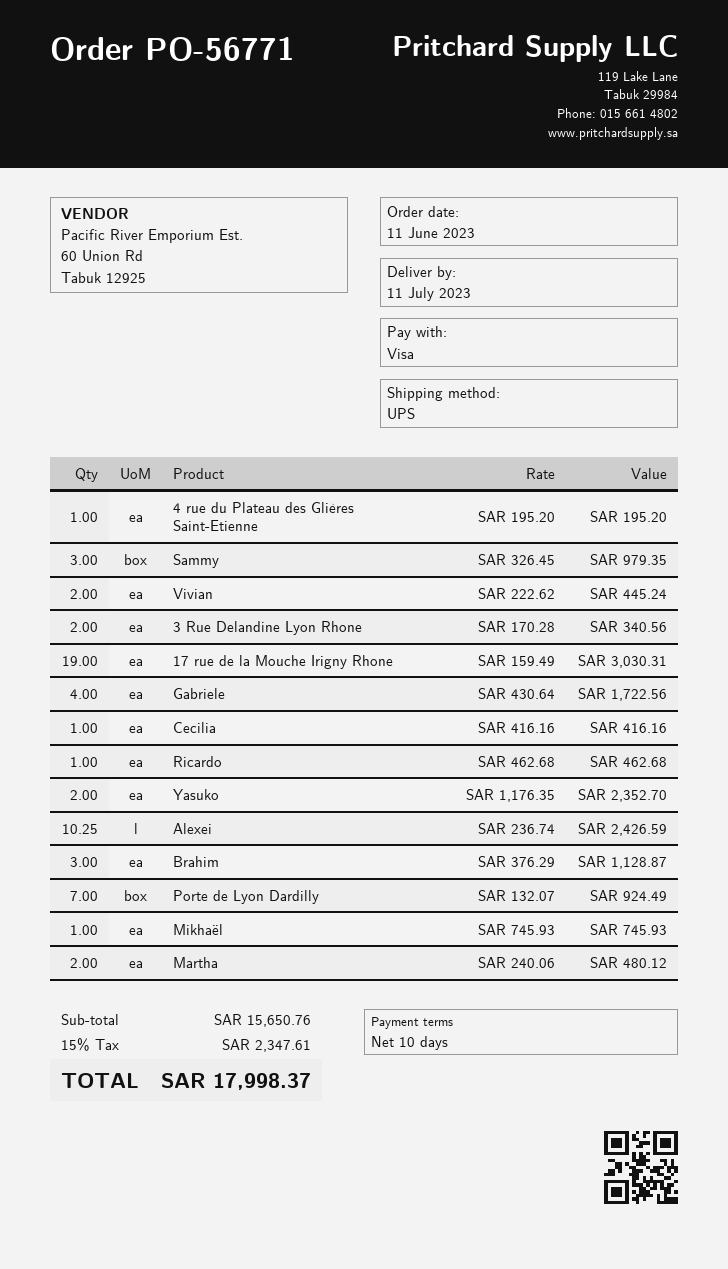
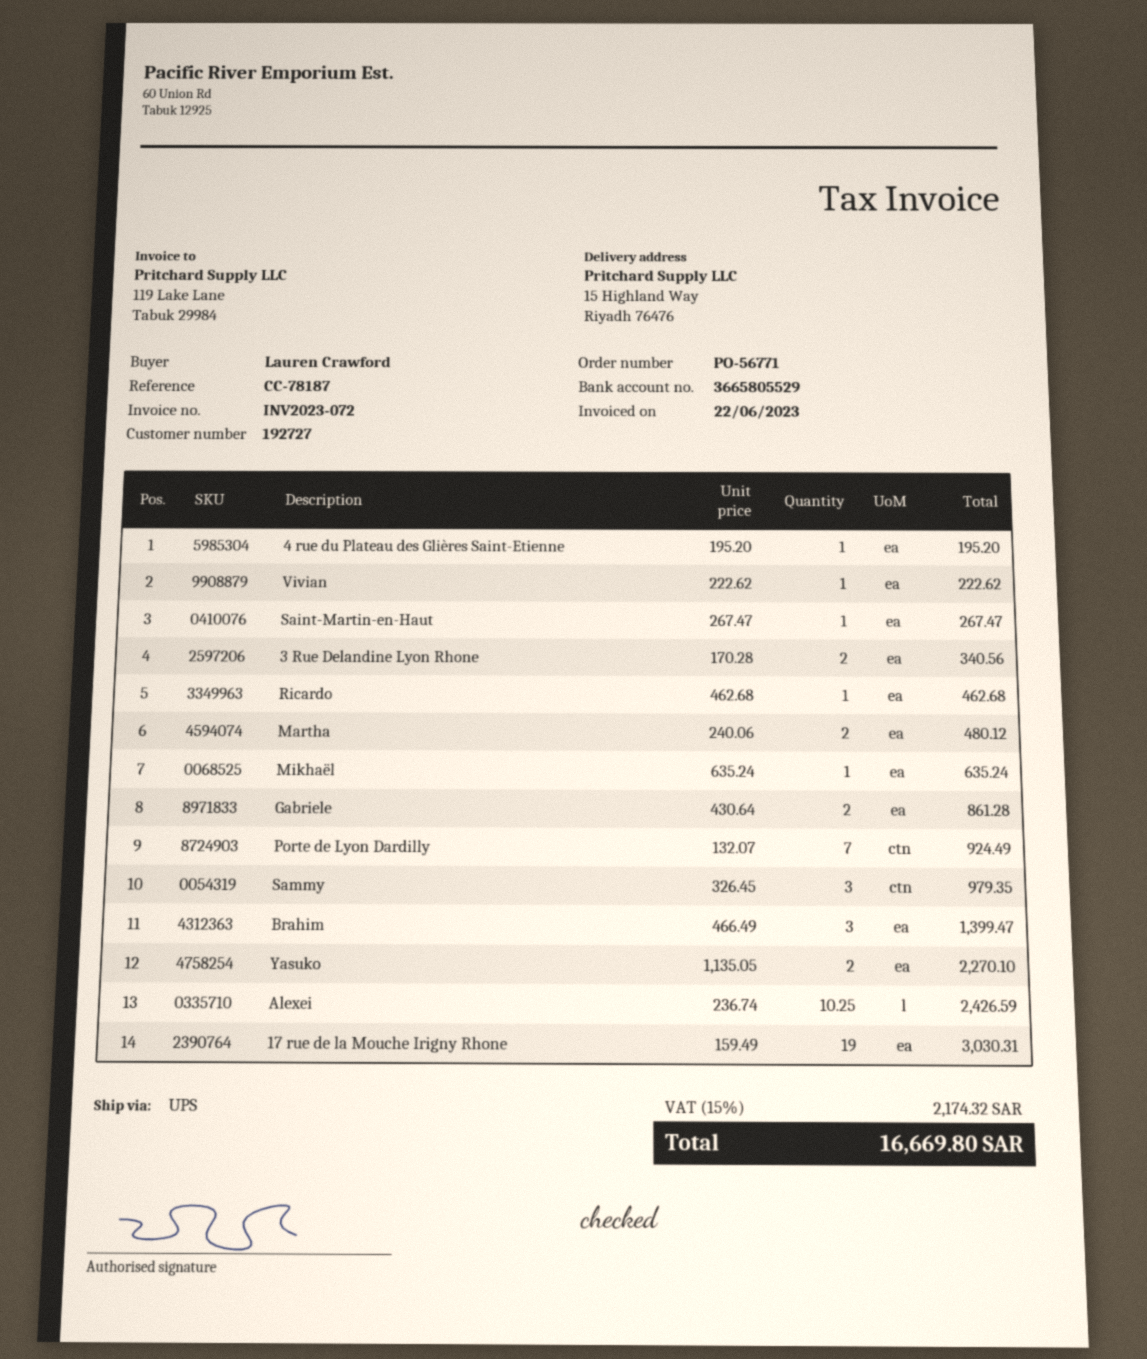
Vivian: 2 x 222.62 = 445.24 -> 1 x 222.62 = 222.62
Gabriele: 4 x 430.64 = 1722.56 -> 2 x 430.64 = 861.28
Cecilia: 1 x 416.16 = 416.16 -> none
Yasuko: 2 x 1176.35 = 2352.70 -> 2 x 1135.05 = 2270.10
Brahim: 3 x 376.29 = 1128.87 -> 3 x 466.49 = 1399.47
Mikhaël: 1 x 745.93 = 745.93 -> 1 x 635.24 = 635.24
Saint-Martin-en-Haut: none -> 1 x 267.47 = 267.47
tax: 15% = 2347.61 -> 15% = 2174.32
total: 17998.37 -> 16669.80

